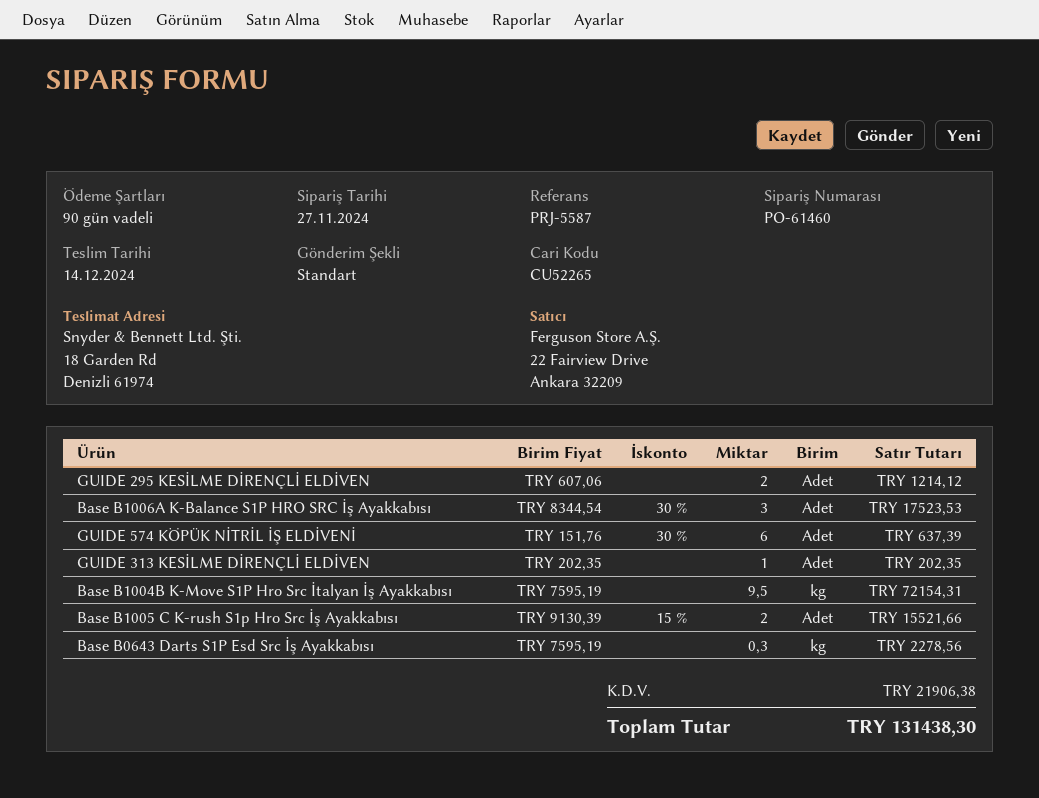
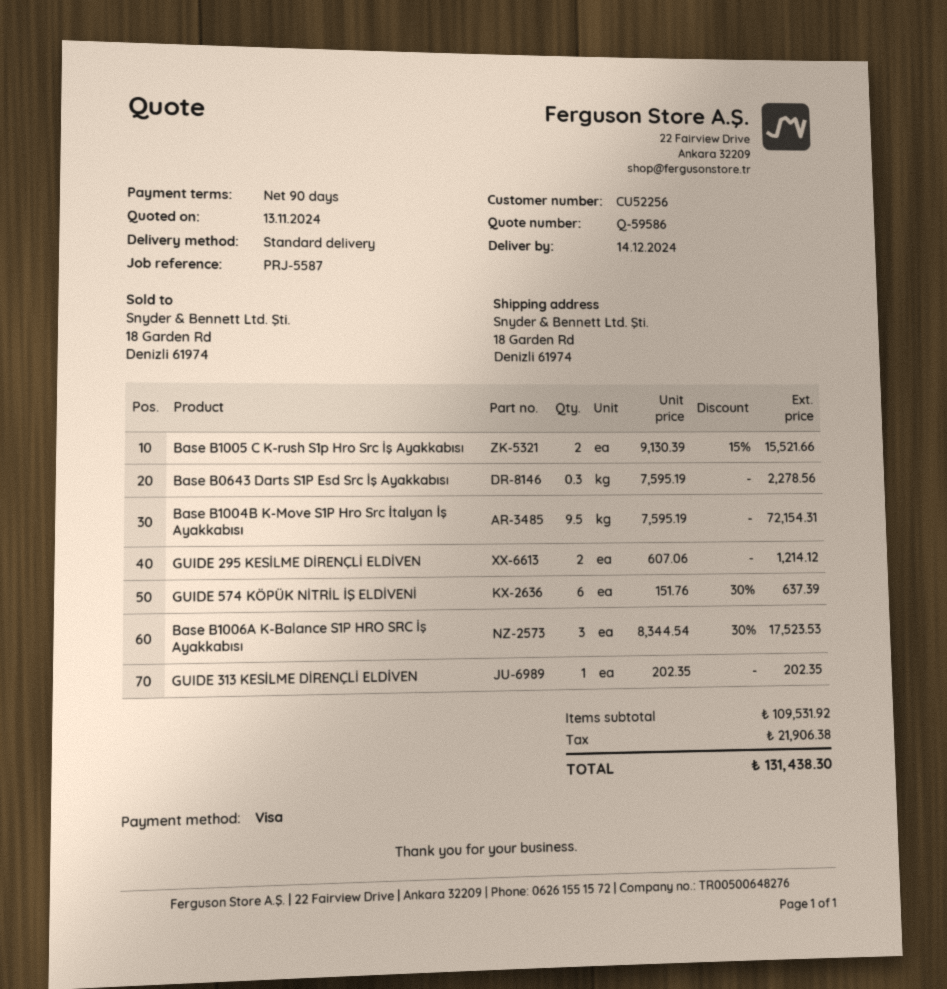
customer number: CU52265 -> CU52256

